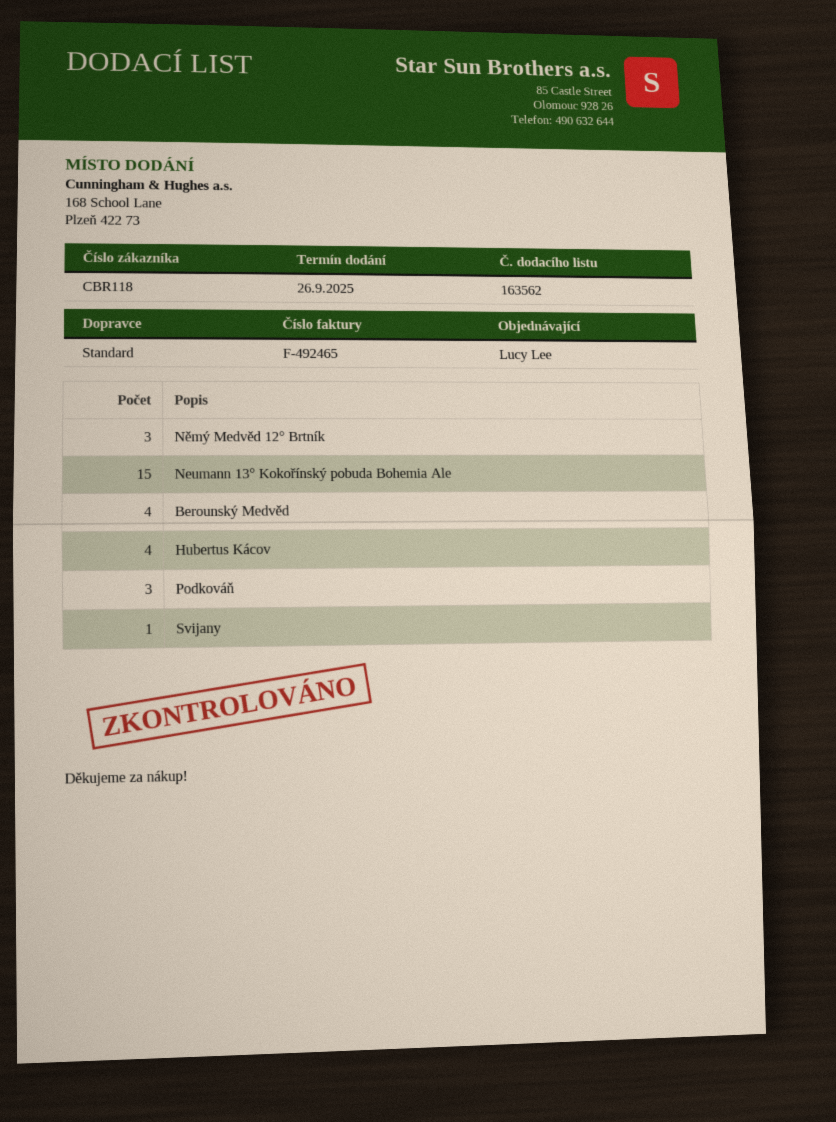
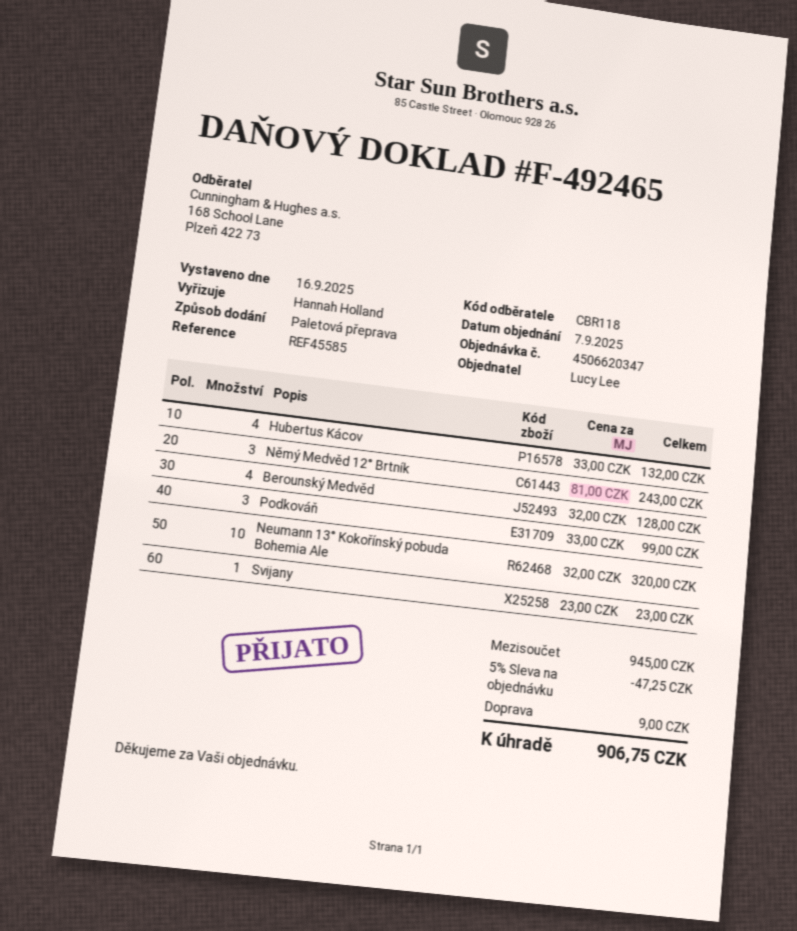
shipping method: standard -> pallet freight
Neumann 13° Kokořínský pobuda Bohemia Ale: 15 -> 10

